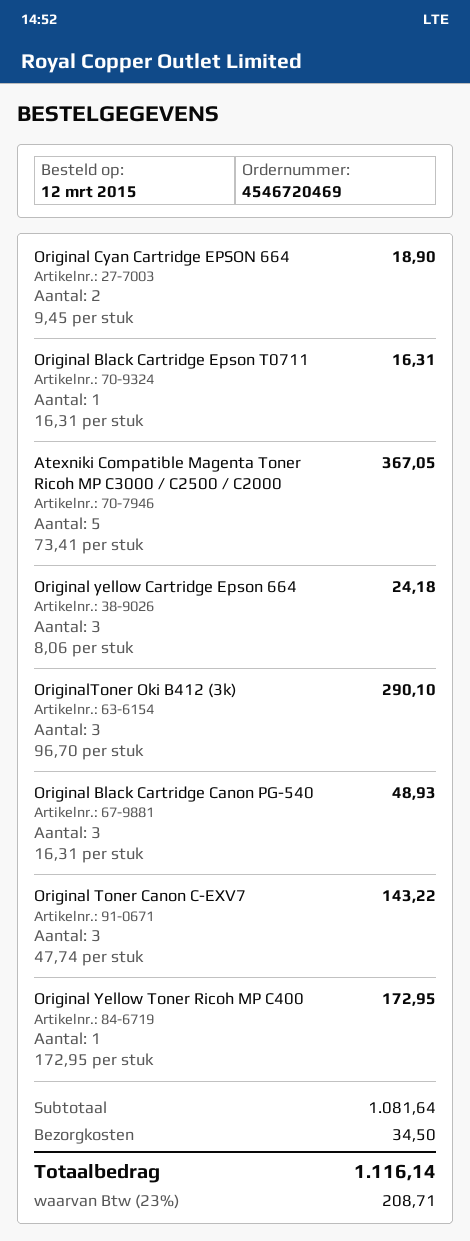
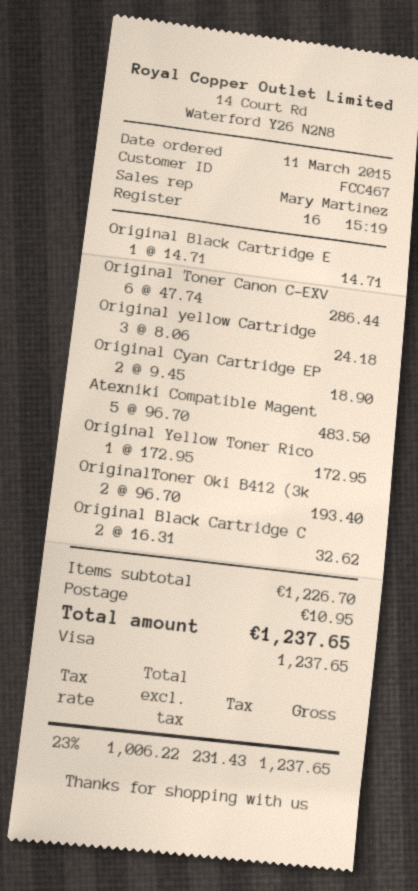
order date: 2015-03-12 -> 2015-03-11
Original Black Cartridge Epson T0711: 1 x 16.31 = 16.31 -> 1 x 14.71 = 14.71
Atexniki Compatible Magenta Toner Ricoh MP C3000 / C2500 / C2000: 5 x 73.41 = 367.05 -> 5 x 96.70 = 483.50
OriginalToner Oki B412 (3k): 3 x 96.70 = 290.10 -> 2 x 96.70 = 193.40
Original Black Cartridge Canon PG-540: 3 x 16.31 = 48.93 -> 2 x 16.31 = 32.62
Original Toner Canon C-EXV7: 3 x 47.74 = 143.22 -> 6 x 47.74 = 286.44
subtotal: 1081.64 -> 1226.70
shipping: 34.50 -> 10.95
tax: 23% = 208.71 -> 23% = 231.43
total: 1116.14 -> 1237.65

